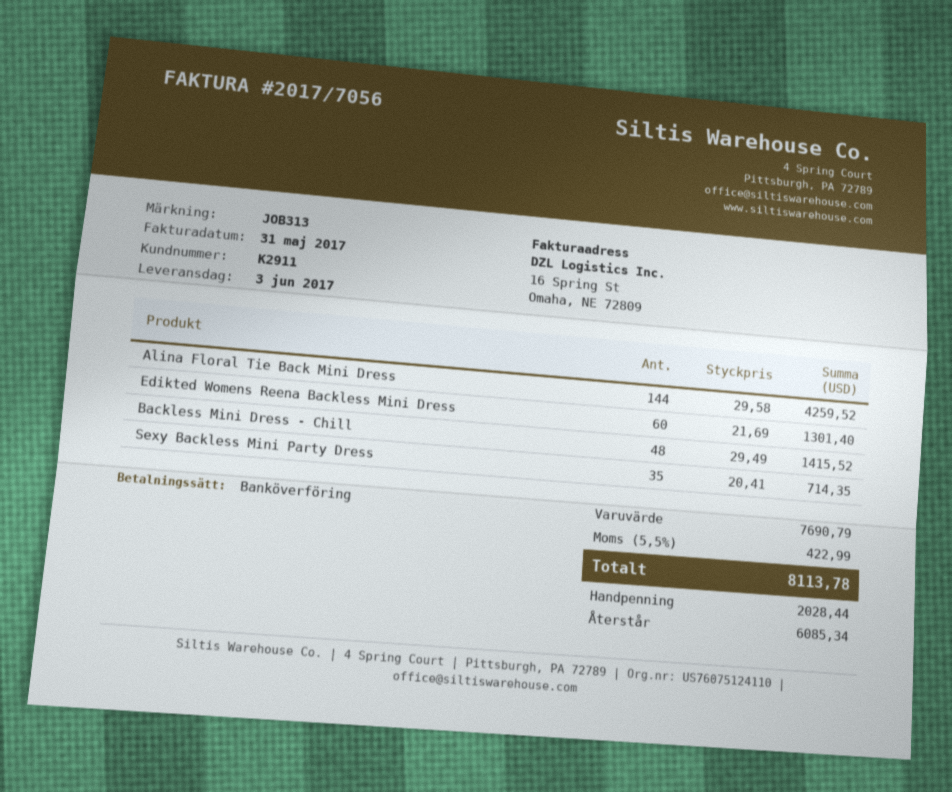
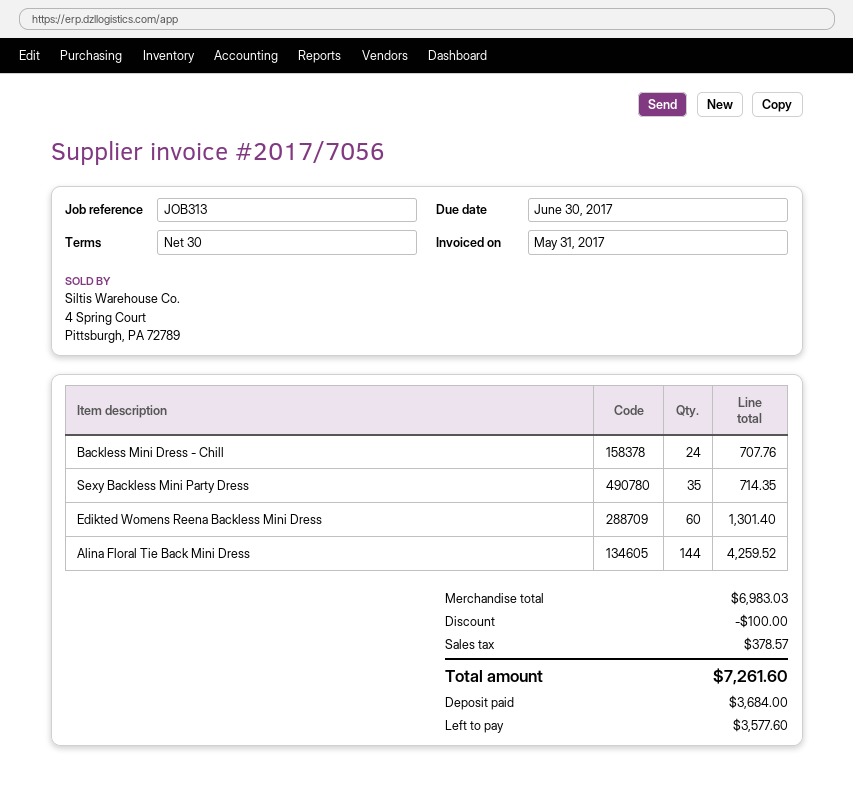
Backless Mini Dress - Chill: 48 for 1415.52 -> 24 for 707.76
subtotal: 7690.79 -> 6983.03
discount: none -> 100.00
tax: 422.99 -> 378.57
total: 8113.78 -> 7261.60
deposit: 2028.44 -> 3684.00
balance: 6085.34 -> 3577.60

